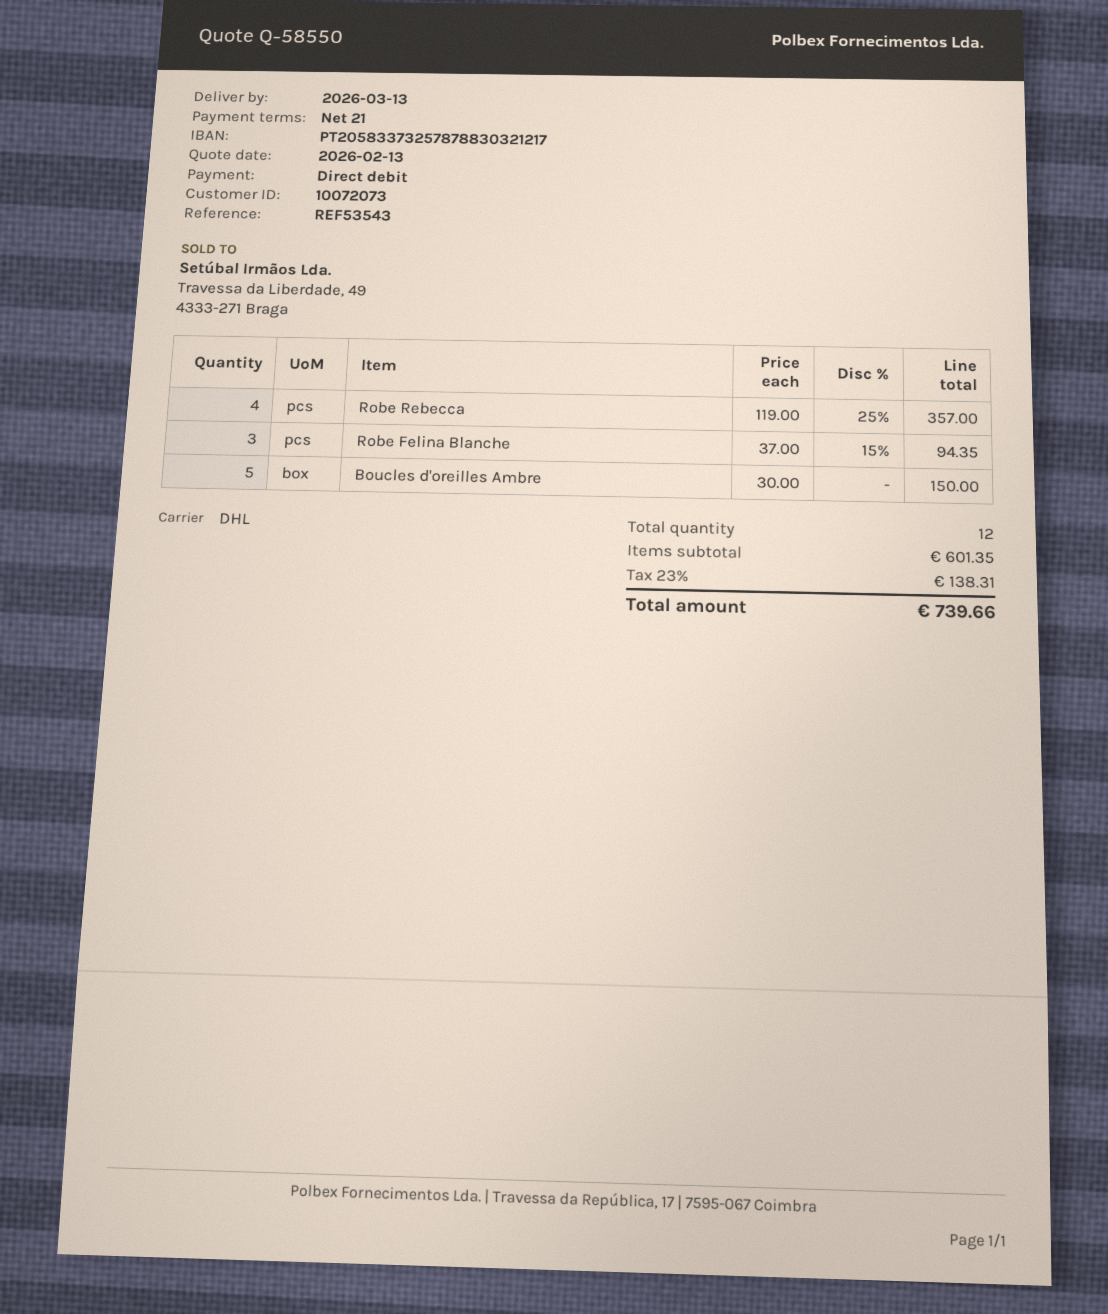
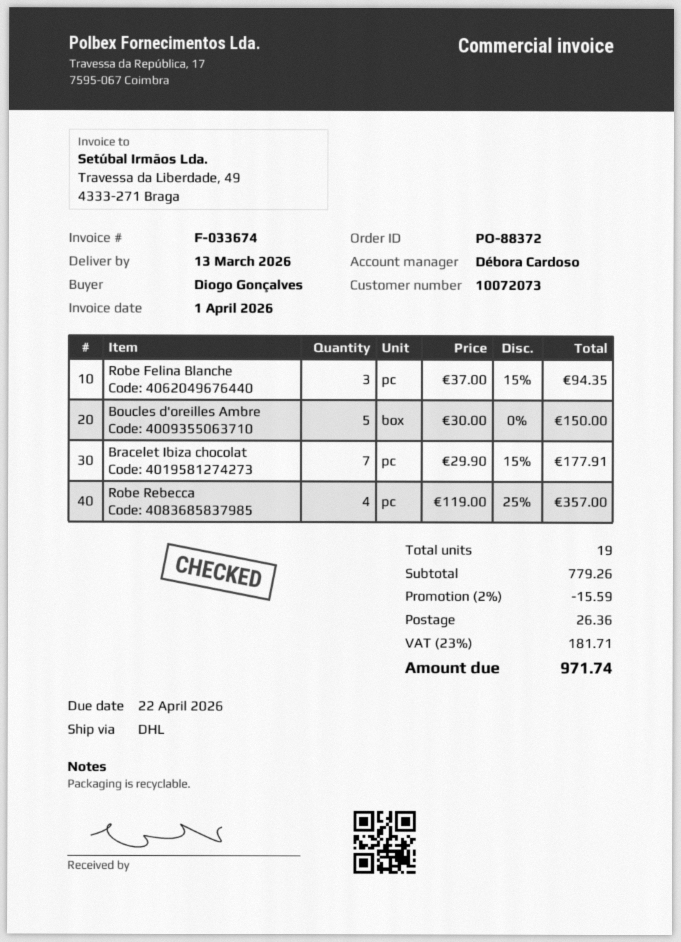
Bracelet Ibiza chocolat: none -> 7 x 29.90 - 15% = 177.91
total quantity: 12 -> 19
subtotal: 601.35 -> 779.26
discount: none -> 2% = 15.59
shipping: none -> 26.36
tax: 23% = 138.31 -> 23% = 181.71
total: 739.66 -> 971.74

